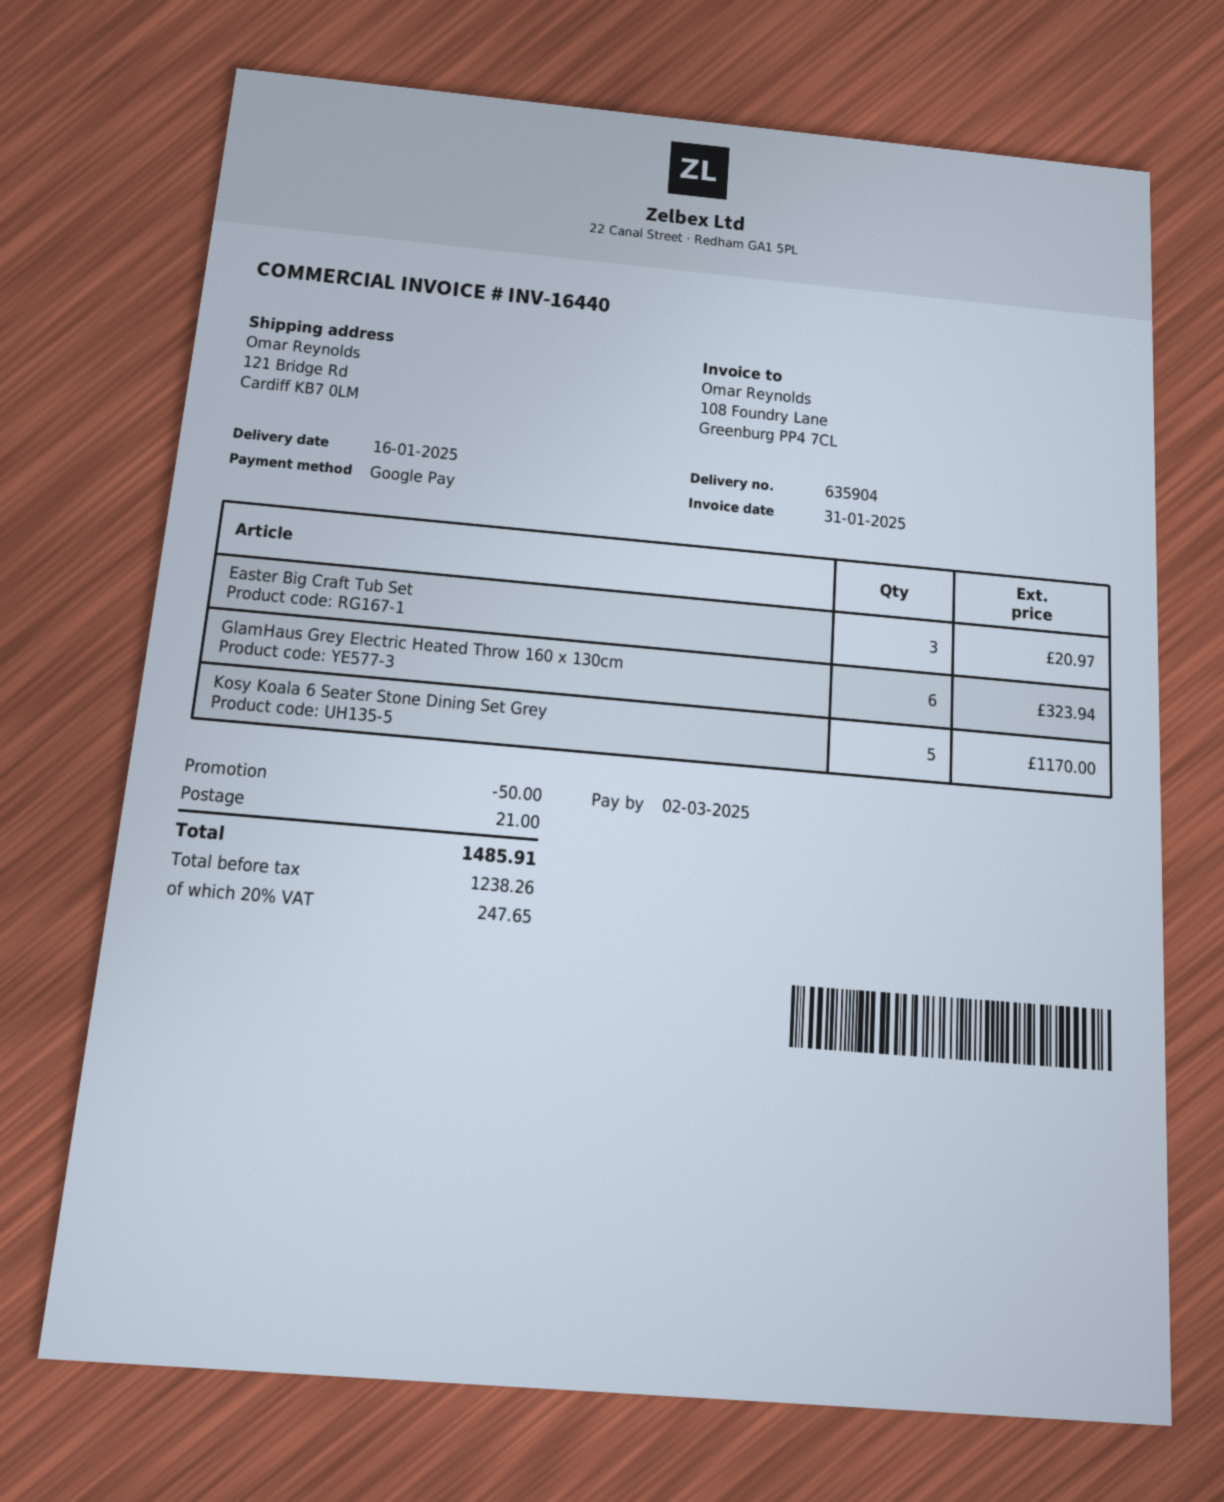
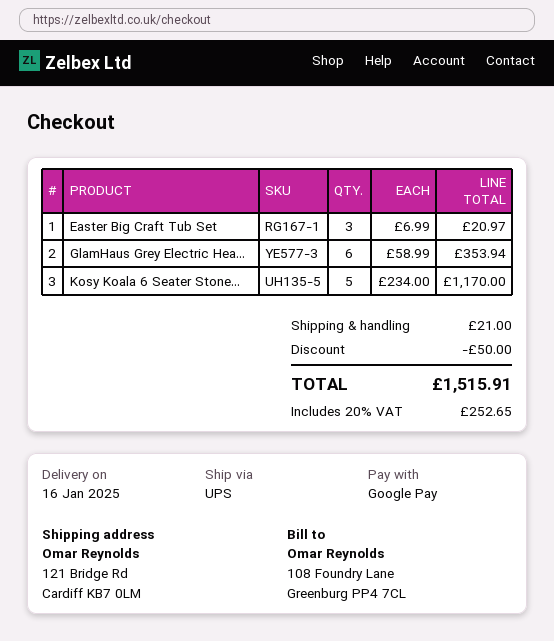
GlamHaus Grey Electric Heated Throw 160 x 130cm: 6 for 323.94 -> 6 for 353.94
tax: 20% = 247.65 -> 20% = 252.65
total: 1485.91 -> 1515.91

